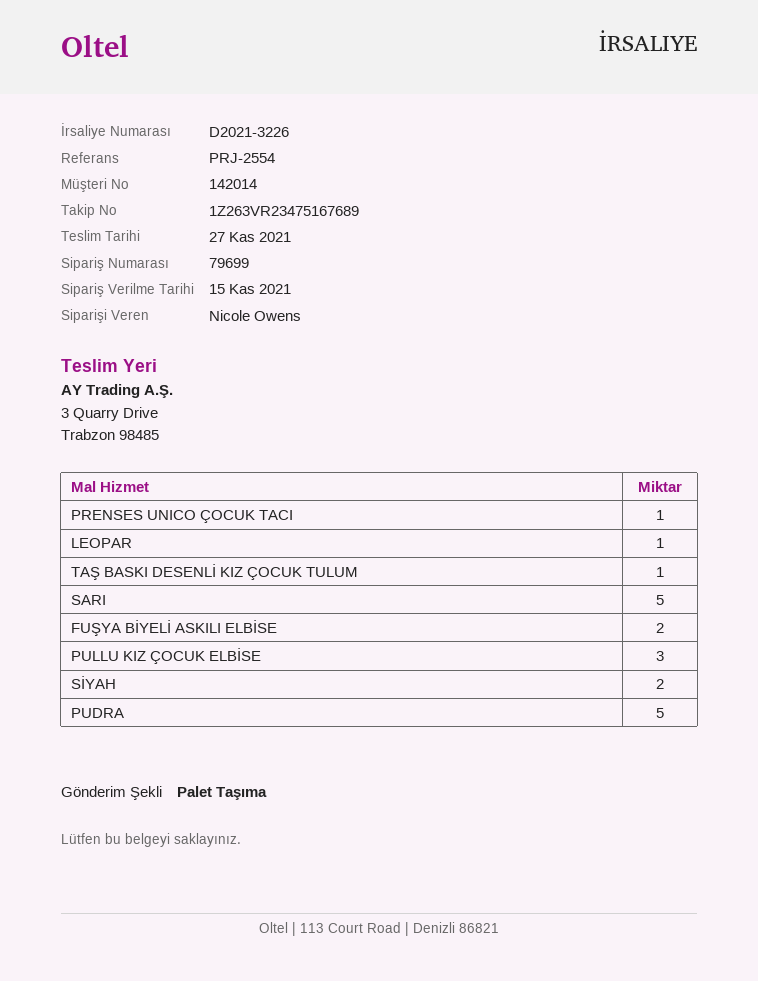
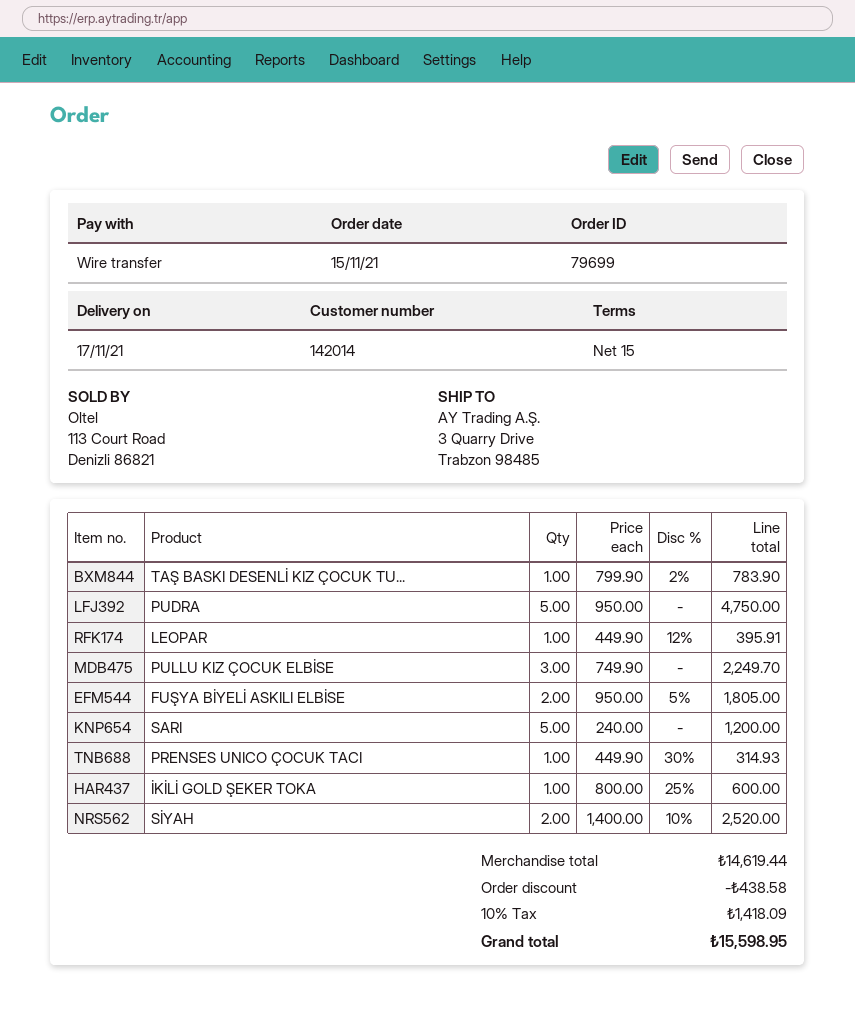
delivery date: 2021-11-27 -> 2021-11-17
İKİLİ GOLD ŞEKER TOKA: none -> 1

